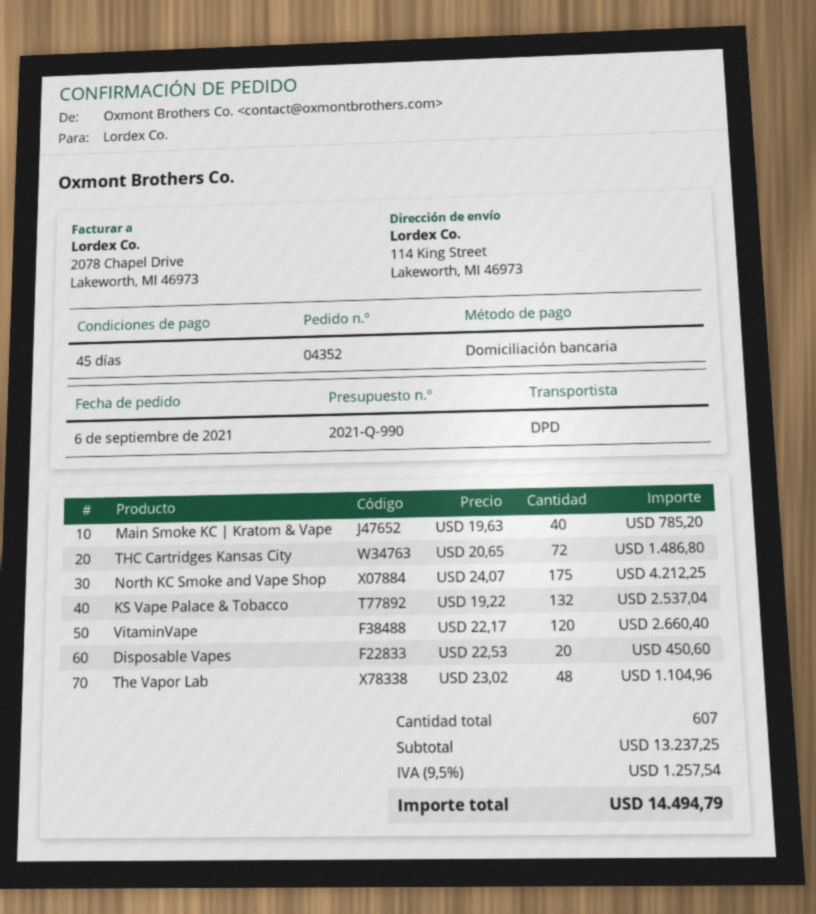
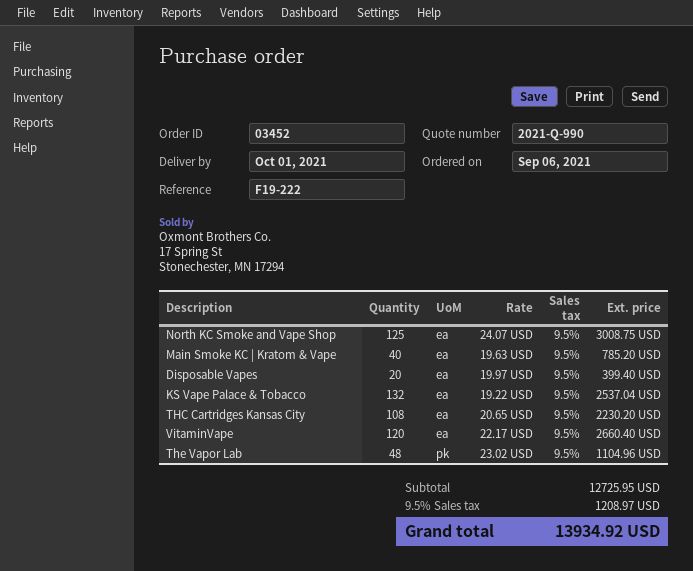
order number: 04352 -> 03452
THC Cartridges Kansas City: 72 x 20.65 = 1486.80 -> 108 x 20.65 = 2230.20
North KC Smoke and Vape Shop: 175 x 24.07 = 4212.25 -> 125 x 24.07 = 3008.75
Disposable Vapes: 20 x 22.53 = 450.60 -> 20 x 19.97 = 399.40
subtotal: 13237.25 -> 12725.95
tax: 9.5% = 1257.54 -> 9.5% = 1208.97
total: 14494.79 -> 13934.92

